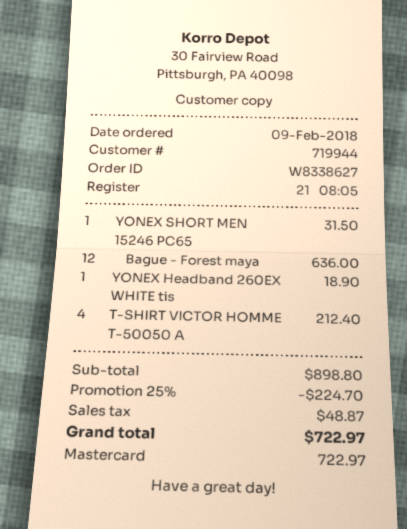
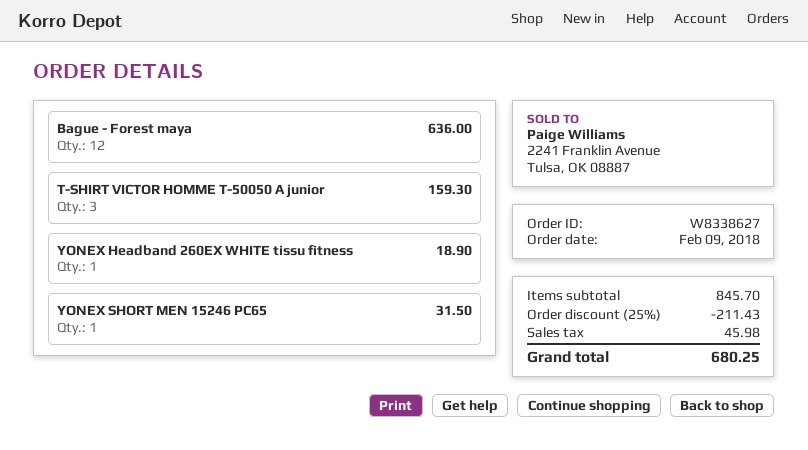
T-SHIRT VICTOR HOMME T-50050 A: 4 for 212.40 -> 3 for 159.30
subtotal: 898.80 -> 845.70
discount: 25% = 224.70 -> 25% = 211.43
tax: 48.87 -> 45.98
total: 722.97 -> 680.25

